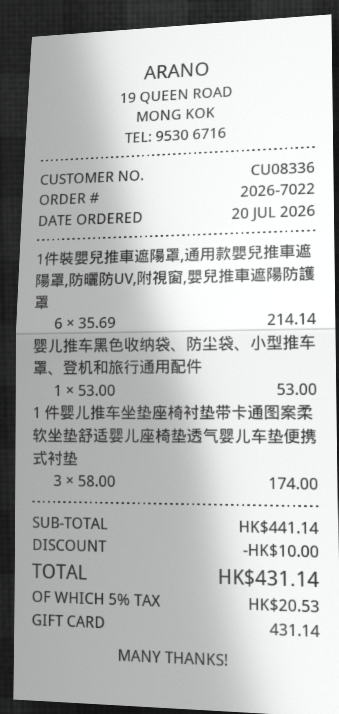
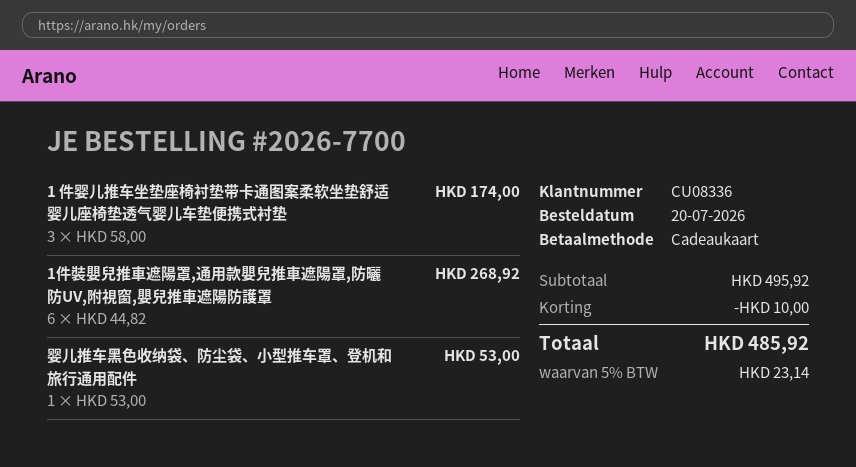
order number: 2026-7022 -> 2026-7700
1件裝嬰兒推車遮陽罩,通用款嬰兒推車遮陽罩,防曬防UV,附視窗,嬰兒推車遮陽防護罩: 6 x 35.69 = 214.14 -> 6 x 44.82 = 268.92
subtotal: 441.14 -> 495.92
tax: 5% = 20.53 -> 5% = 23.14
total: 431.14 -> 485.92

